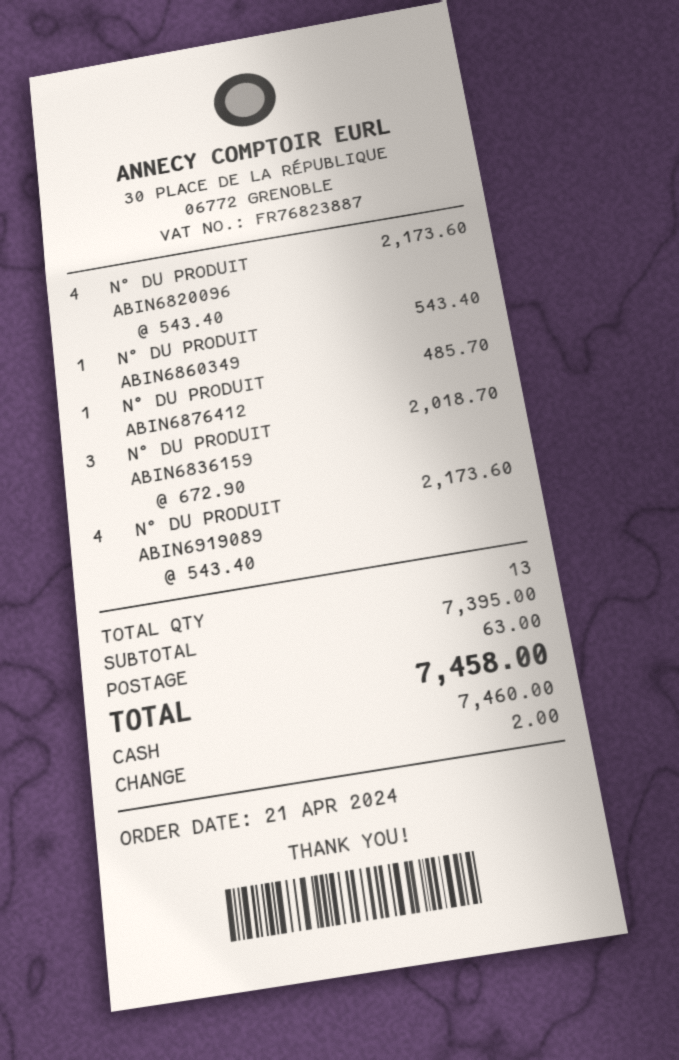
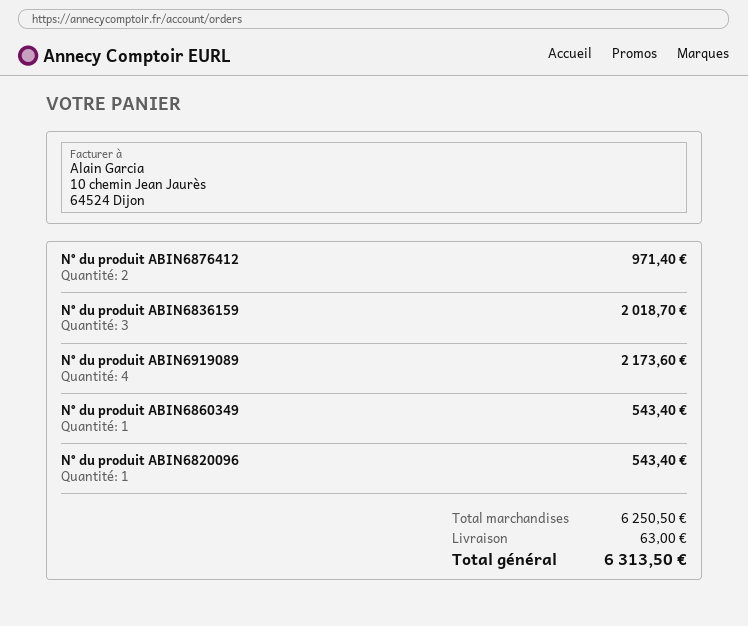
N° DU PRODUIT ABIN6820096: 4 for 2173.60 -> 1 for 543.40
N° DU PRODUIT ABIN6876412: 1 for 485.70 -> 2 for 971.40
subtotal: 7395.00 -> 6250.50
total: 7458.00 -> 6313.50

